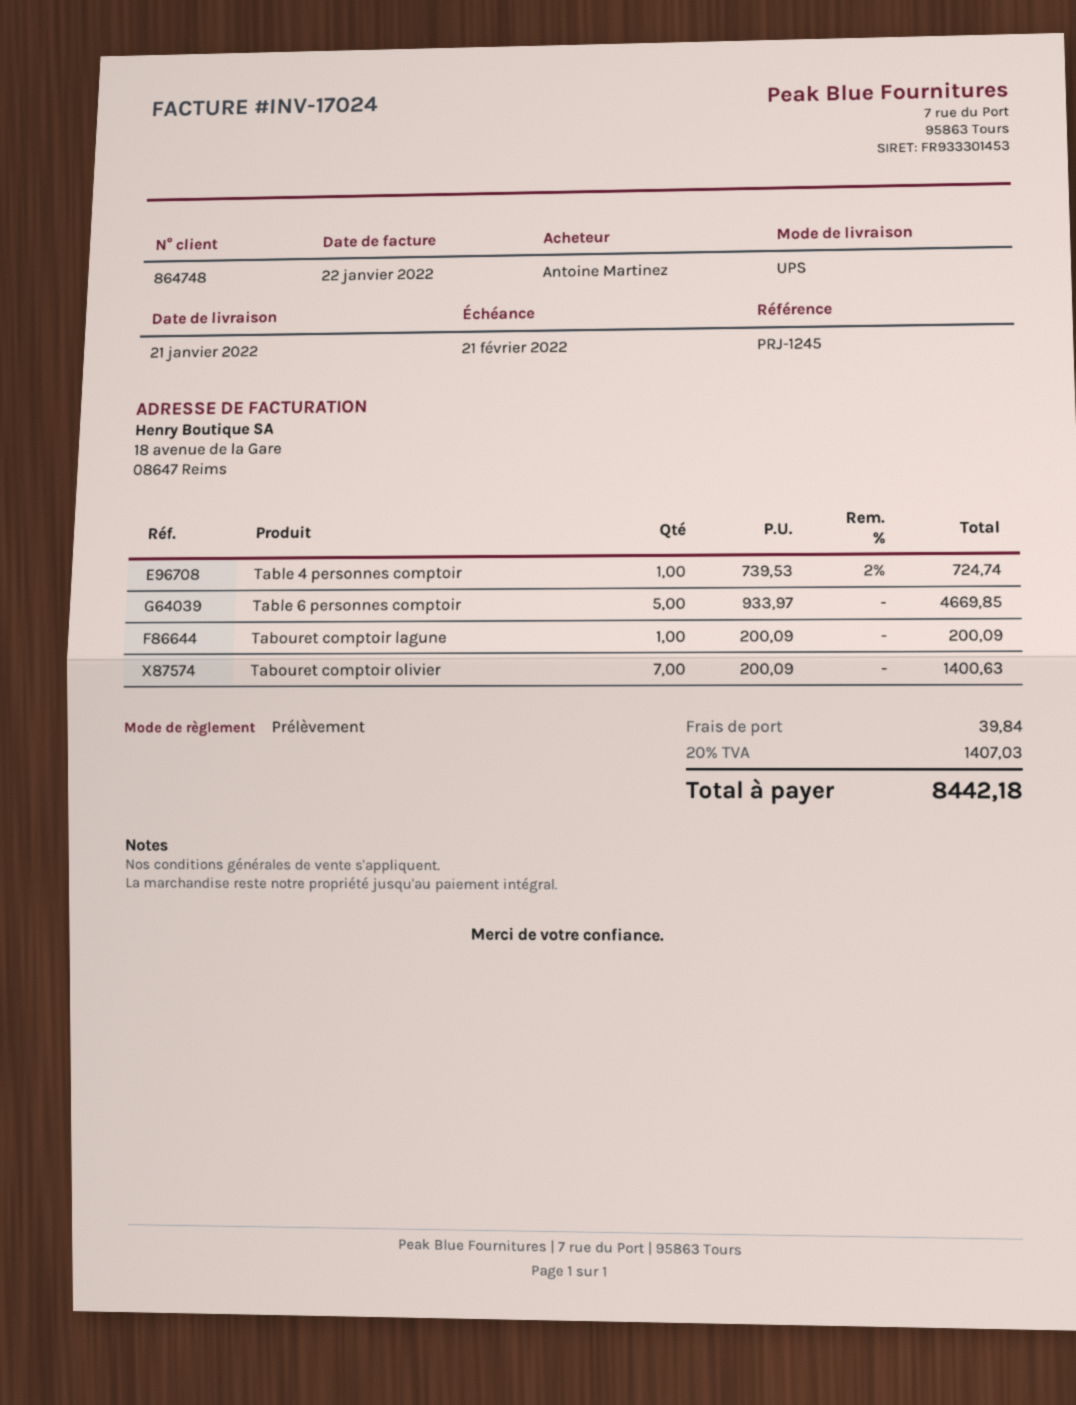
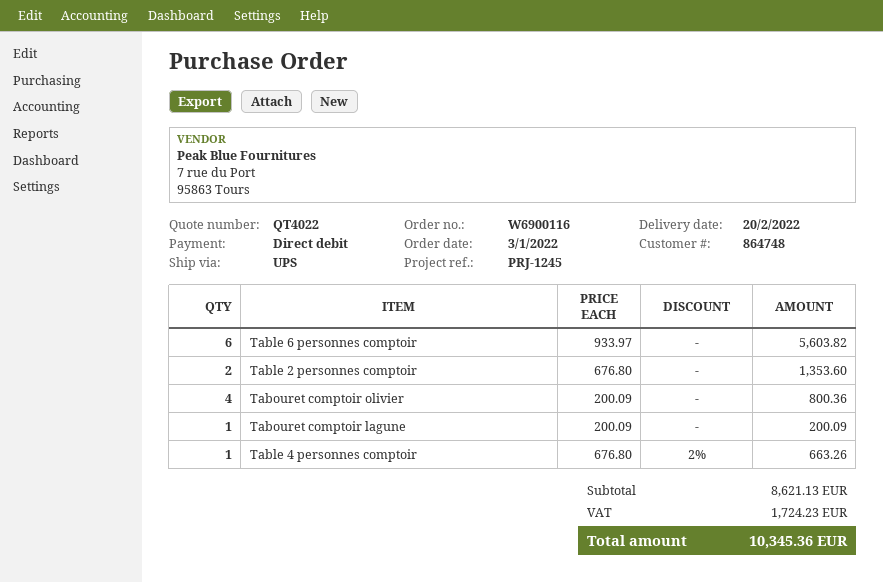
delivery date: 2022-01-21 -> 2022-02-20
Table 4 personnes comptoir: 1 x 739.53 - 2% = 724.74 -> 1 x 676.80 - 2% = 663.26
Table 6 personnes comptoir: 5 x 933.97 = 4669.85 -> 6 x 933.97 = 5603.82
Tabouret comptoir olivier: 7 x 200.09 = 1400.63 -> 4 x 200.09 = 800.36
Table 2 personnes comptoir: none -> 2 x 676.80 = 1353.60
shipping: 39.84 -> none
tax: 1407.03 -> 1724.23
total: 8442.18 -> 10345.36

